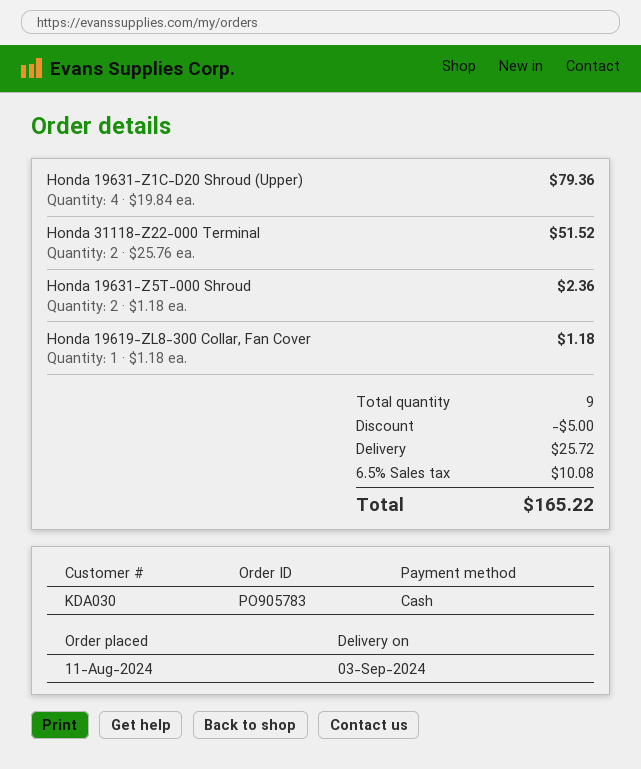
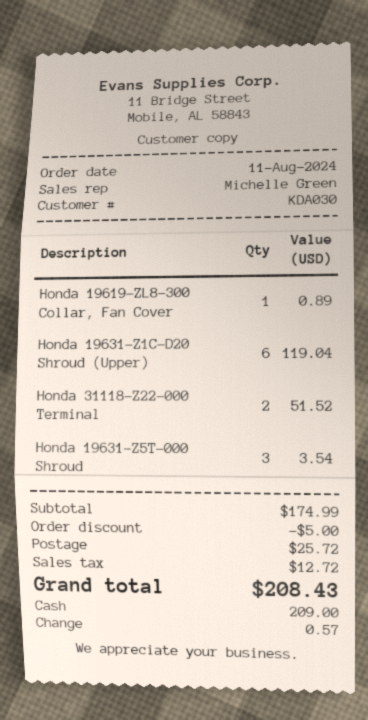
Honda 19631-Z1C-D20 Shroud (Upper): 4 for 79.36 -> 6 for 119.04
Honda 19631-Z5T-000 Shroud: 2 for 2.36 -> 3 for 3.54
Honda 19619-ZL8-300 Collar, Fan Cover: 1 for 1.18 -> 1 for 0.89
tax: 10.08 -> 12.72
total: 165.22 -> 208.43

